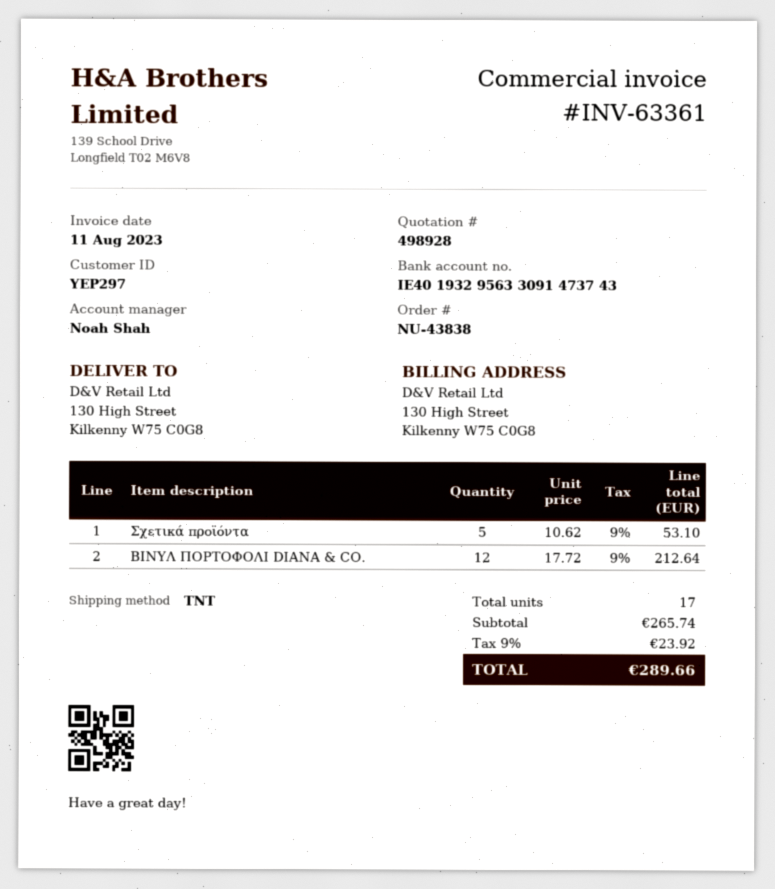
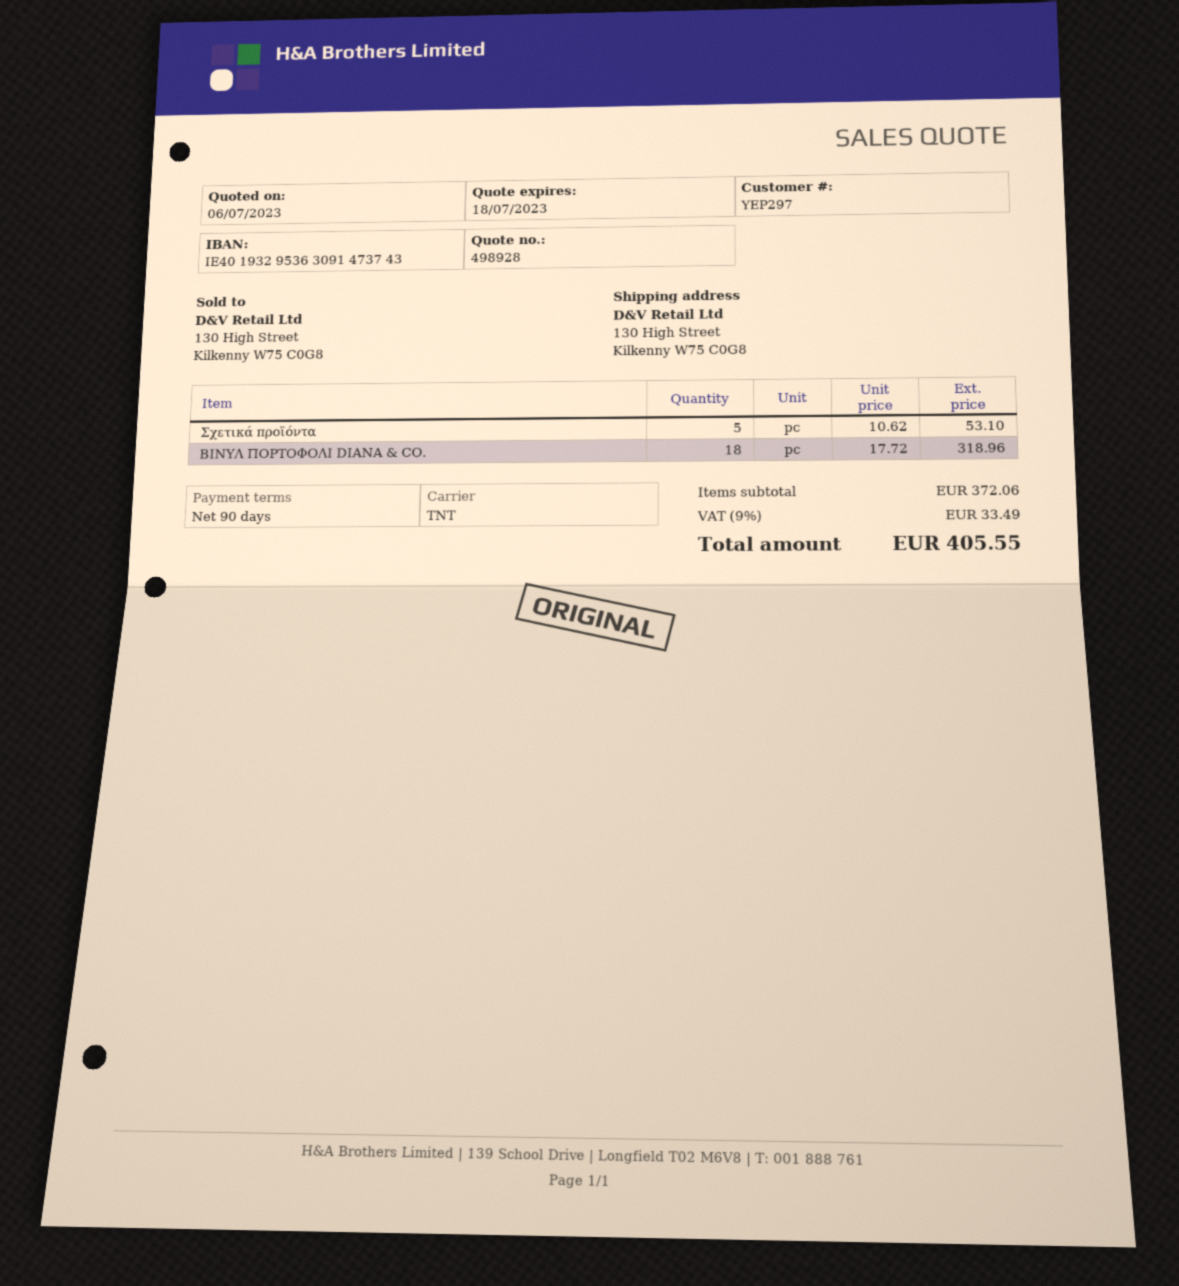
bank account: IE40193295633091473743 -> IE40193295363091473743
ΒΙΝΥΛ ΠΟΡΤΟΦΟΛΙ DIANA & CO.: 12 x 17.72 = 212.64 -> 18 x 17.72 = 318.96
subtotal: 265.74 -> 372.06
tax: 9% = 23.92 -> 9% = 33.49
total: 289.66 -> 405.55

